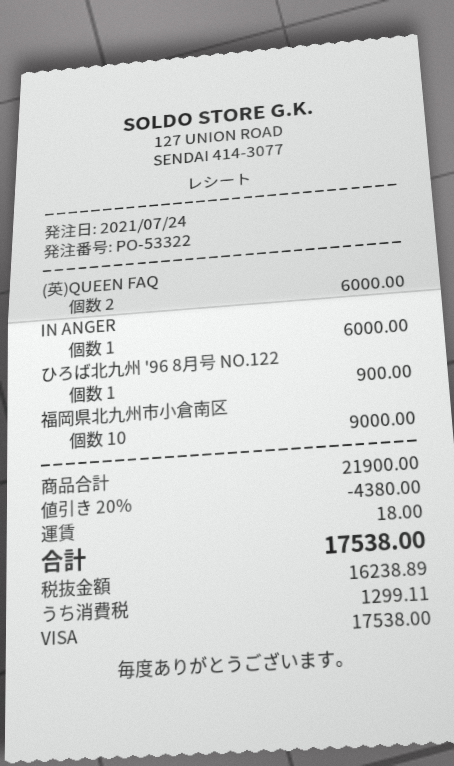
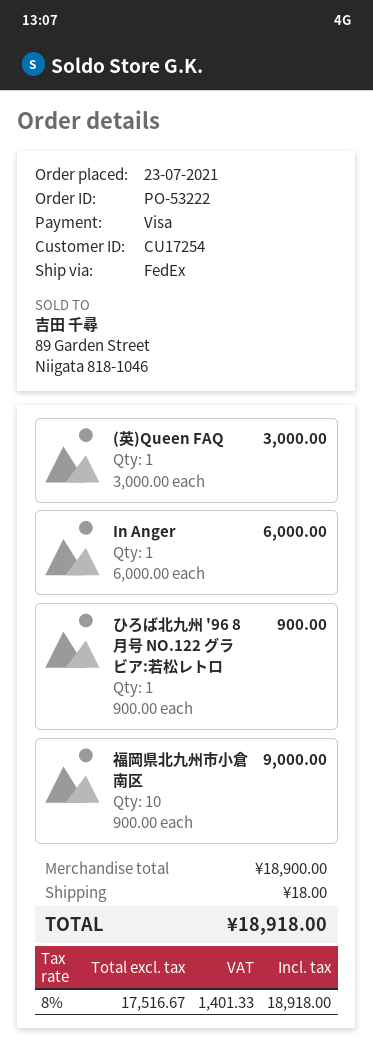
order number: PO-53322 -> PO-53222
order date: 2021-07-24 -> 2021-07-23
(英)QUEEN FAQ: 2 for 6000.00 -> 1 for 3000.00
subtotal: 21900.00 -> 18900.00
discount: 20% = 4380.00 -> none
net: 16238.89 -> 17516.67
tax: 1299.11 -> 1401.33
total: 17538.00 -> 18918.00

